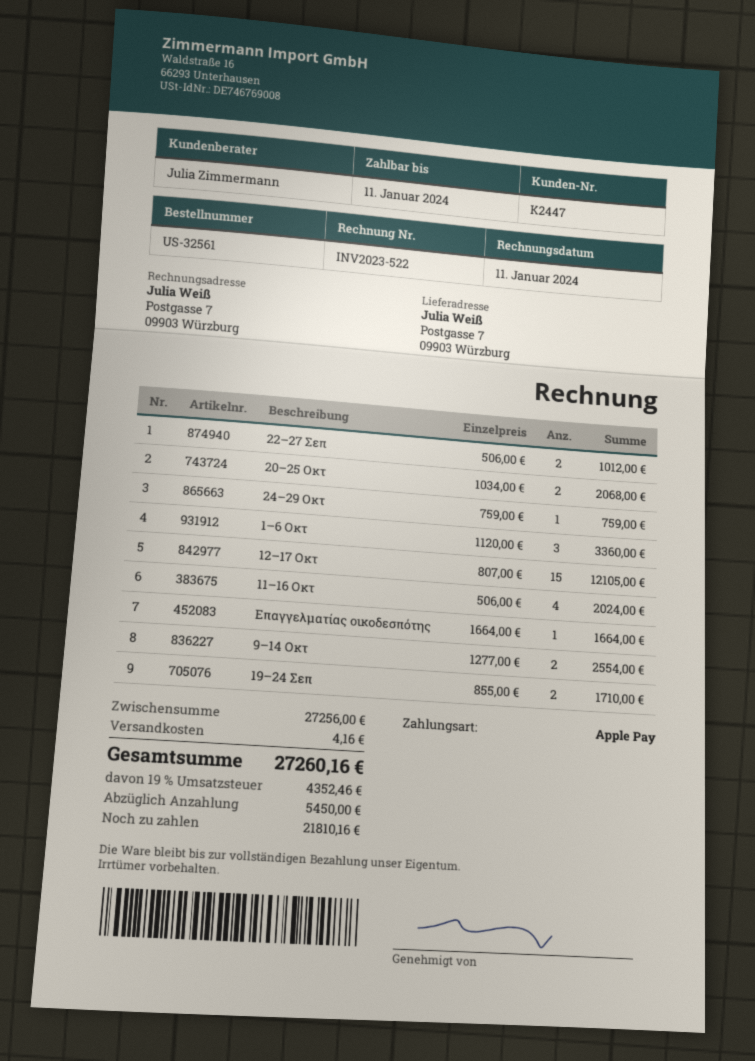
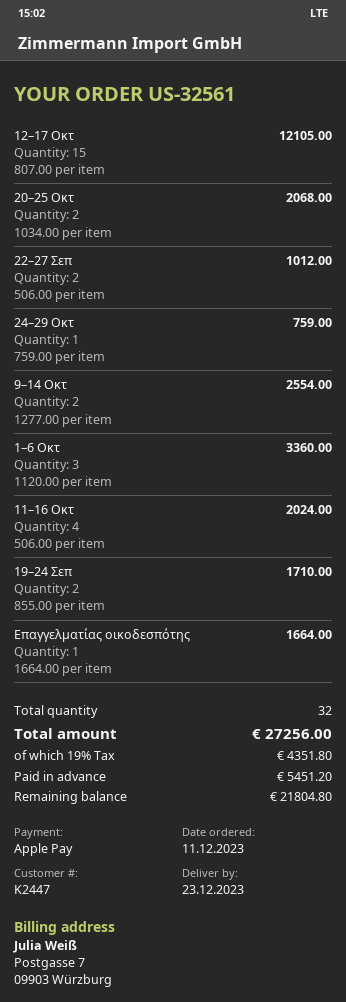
shipping: 4.16 -> none
tax: 19% = 4352.46 -> 19% = 4351.80
total: 27260.16 -> 27256.00
deposit: 5450.00 -> 5451.20
balance: 21810.16 -> 21804.80

